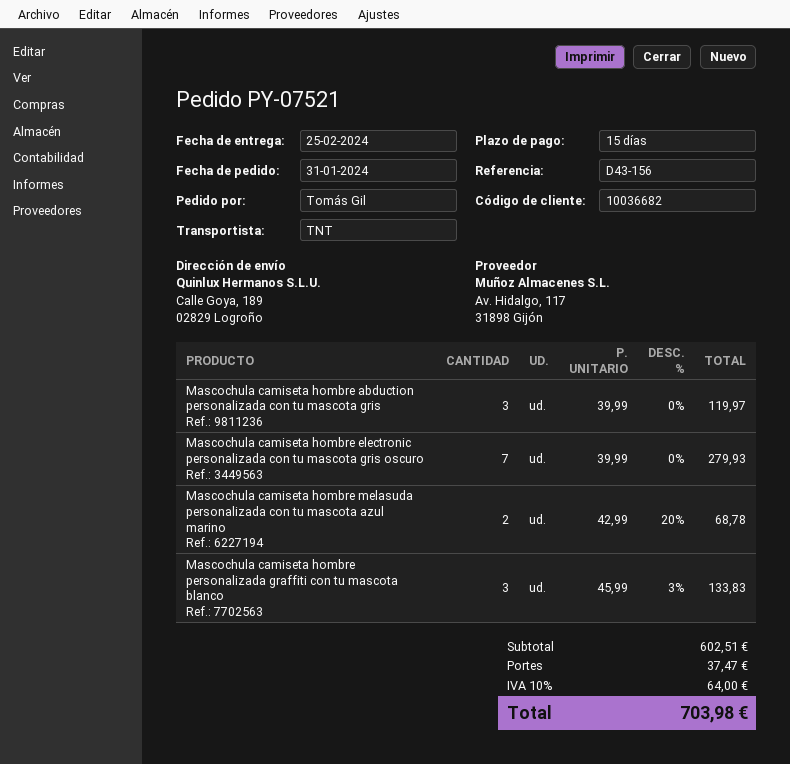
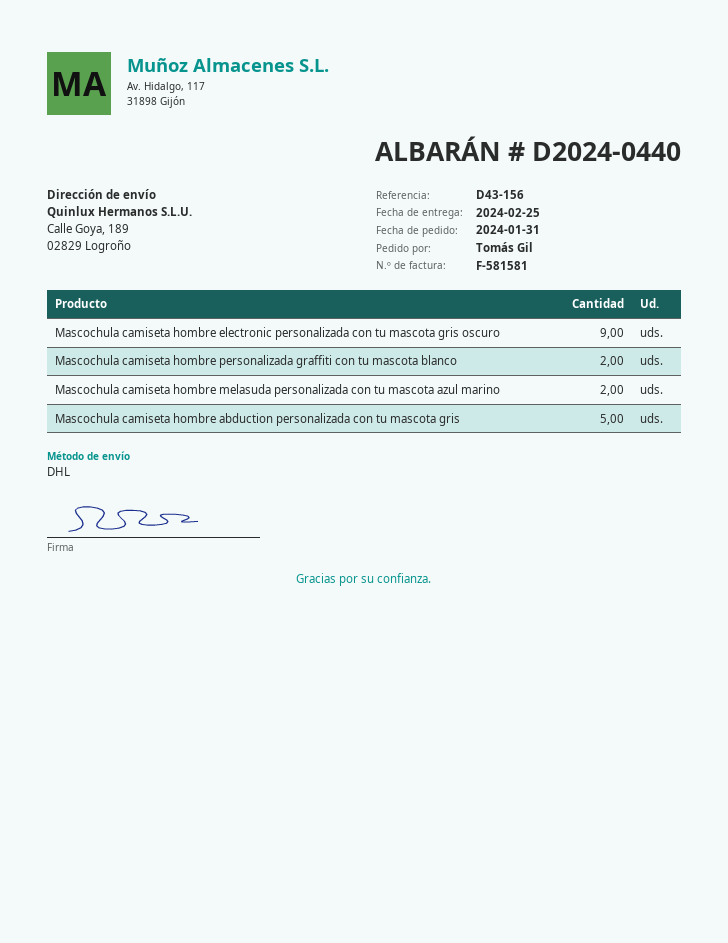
shipping method: TNT -> DHL
Mascochula camiseta hombre abduction personalizada con tu mascota gris: 3 -> 5
Mascochula camiseta hombre electronic personalizada con tu mascota gris oscuro: 7 -> 9
Mascochula camiseta hombre personalizada graffiti con tu mascota blanco: 3 -> 2

